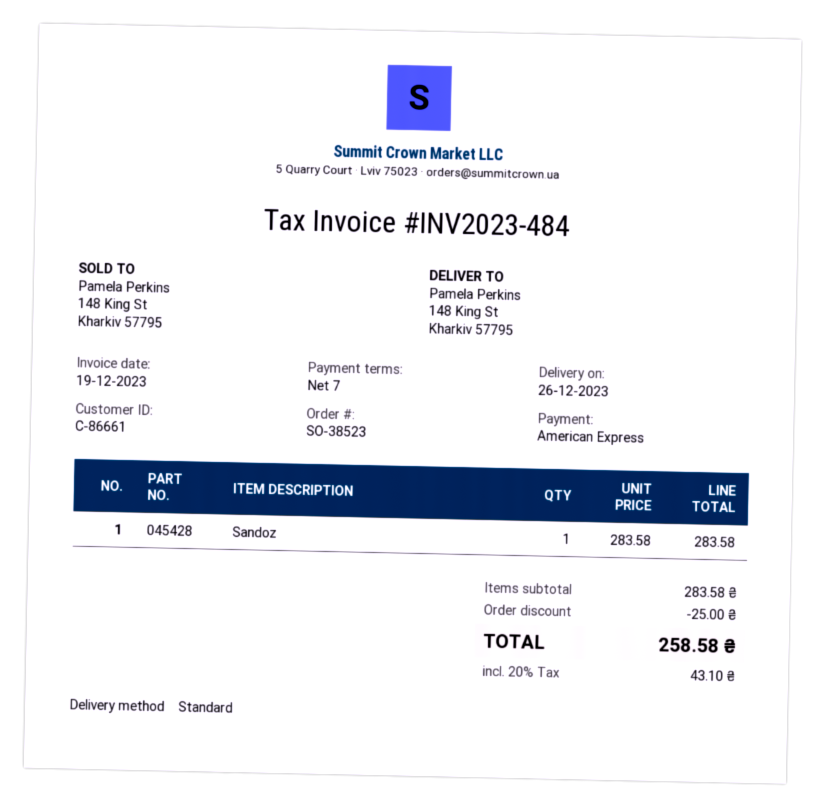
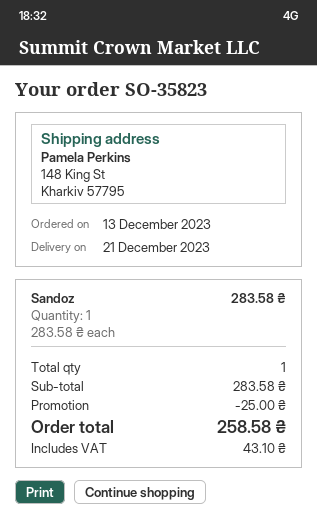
order number: SO-38523 -> SO-35823
delivery date: 2023-12-26 -> 2023-12-21

